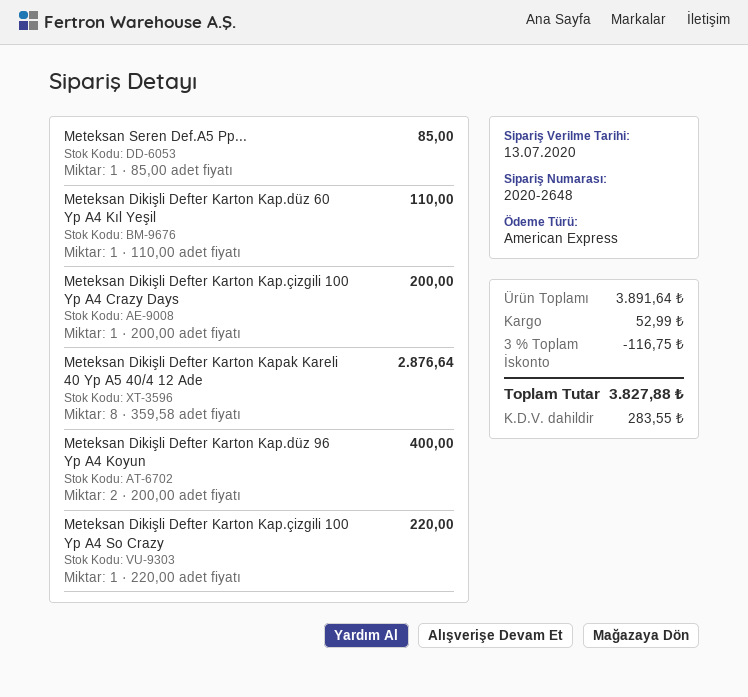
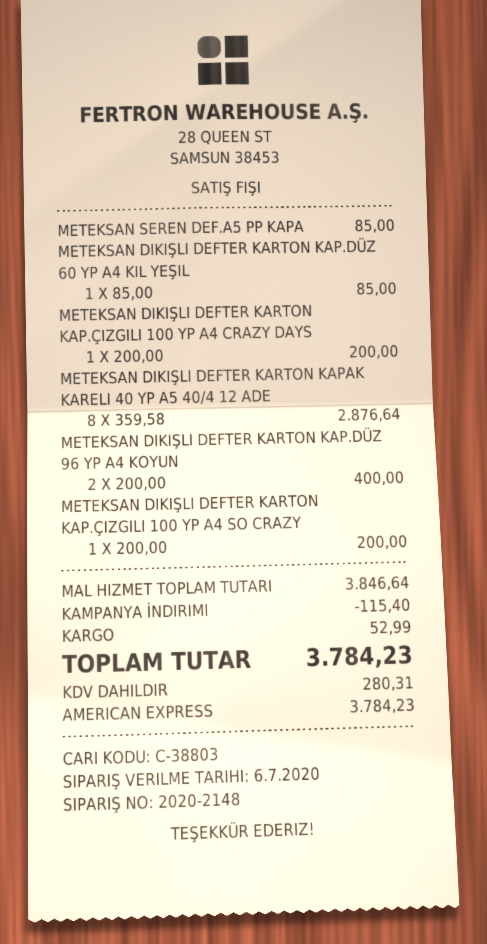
order number: 2020-2648 -> 2020-2148
order date: 2020-07-13 -> 2020-07-06
Meteksan Dikişli Defter Karton Kap.düz 60 Yp A4 Kıl Yeşil: 1 x 110.00 = 110.00 -> 1 x 85.00 = 85.00
Meteksan Dikişli Defter Karton Kap.çizgili 100 Yp A4 So Crazy: 1 x 220.00 = 220.00 -> 1 x 200.00 = 200.00
subtotal: 3891.64 -> 3846.64
discount: 116.75 -> 115.40
tax: 283.55 -> 280.31
total: 3827.88 -> 3784.23

